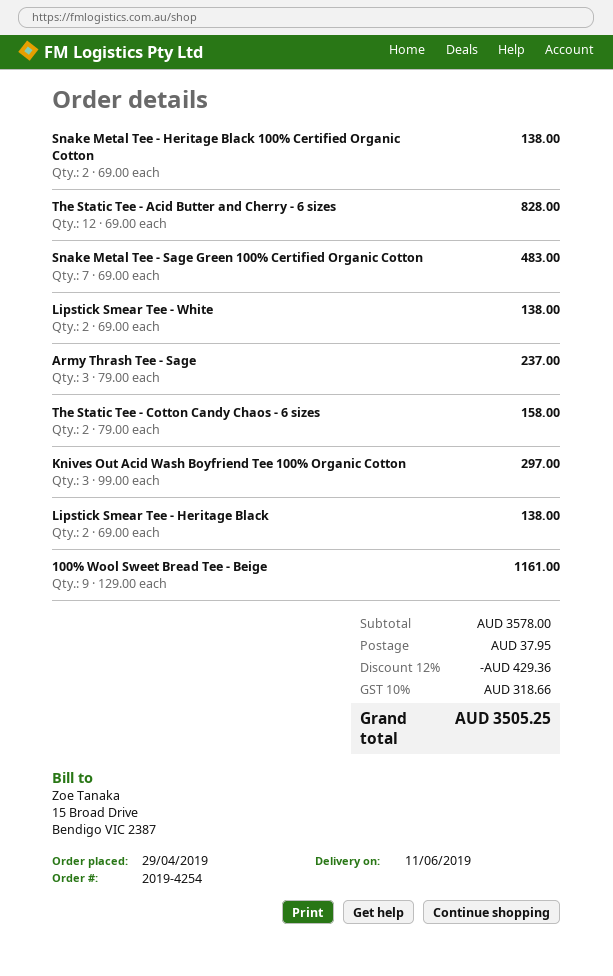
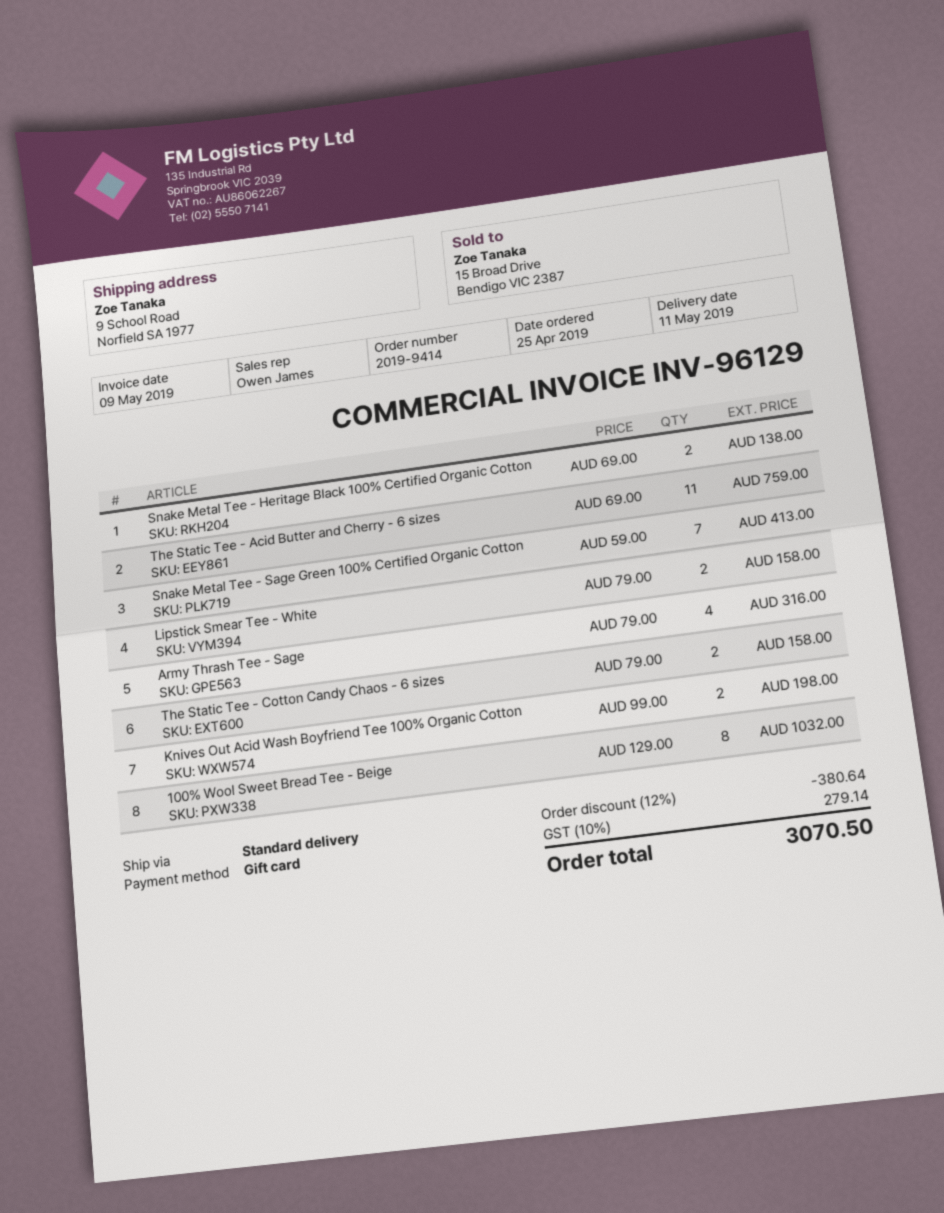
order number: 2019-4254 -> 2019-9414
order date: 2019-04-29 -> 2019-04-25
delivery date: 2019-06-11 -> 2019-05-11
The Static Tee - Acid Butter and Cherry - 6 sizes: 12 x 69.00 = 828.00 -> 11 x 69.00 = 759.00
Snake Metal Tee - Sage Green 100% Certified Organic Cotton: 7 x 69.00 = 483.00 -> 7 x 59.00 = 413.00
Lipstick Smear Tee - White: 2 x 69.00 = 138.00 -> 2 x 79.00 = 158.00
Army Thrash Tee - Sage: 3 x 79.00 = 237.00 -> 4 x 79.00 = 316.00
Knives Out Acid Wash Boyfriend Tee 100% Organic Cotton: 3 x 99.00 = 297.00 -> 2 x 99.00 = 198.00
Lipstick Smear Tee - Heritage Black: 2 x 69.00 = 138.00 -> none
100% Wool Sweet Bread Tee - Beige: 9 x 129.00 = 1161.00 -> 8 x 129.00 = 1032.00
discount: 12% = 429.36 -> 12% = 380.64
shipping: 37.95 -> none
tax: 10% = 318.66 -> 10% = 279.14
total: 3505.25 -> 3070.50

